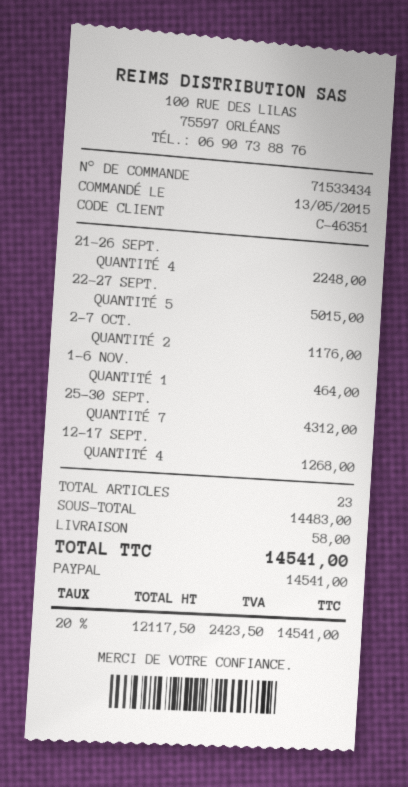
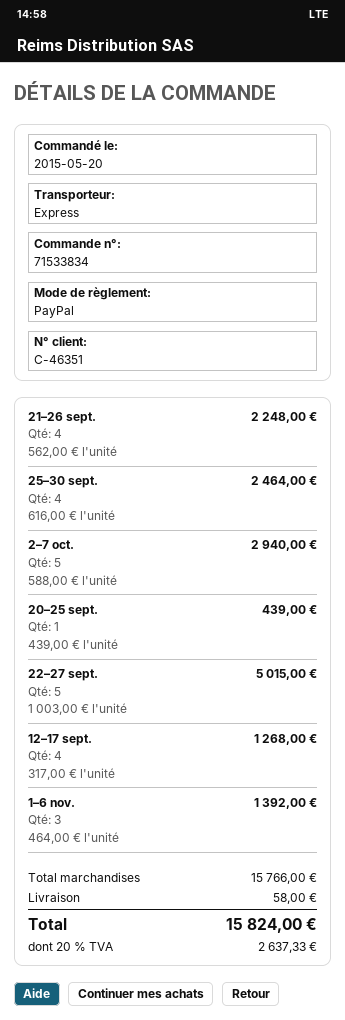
order number: 71533434 -> 71533834
order date: 2015-05-13 -> 2015-05-20
2–7 OCT.: 2 for 1176.00 -> 5 for 2940.00
1–6 NOV.: 1 for 464.00 -> 3 for 1392.00
25–30 SEPT.: 7 for 4312.00 -> 4 for 2464.00
20–25 sept.: none -> 1 for 439.00
subtotal: 14483.00 -> 15766.00
tax: 20% = 2423.50 -> 20% = 2637.33
total: 14541.00 -> 15824.00

